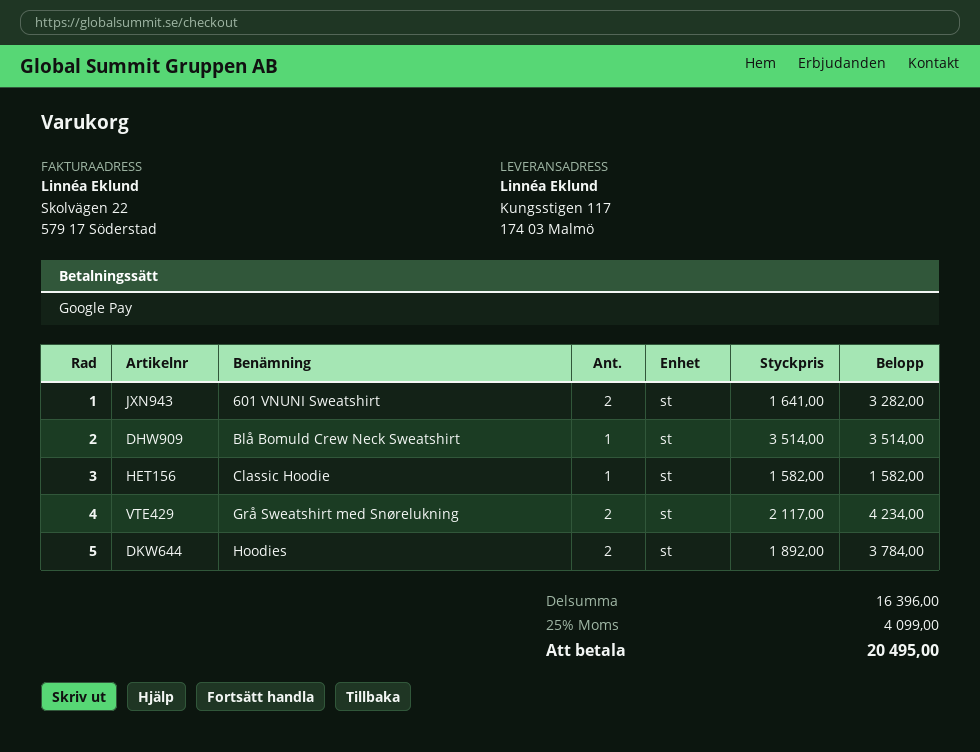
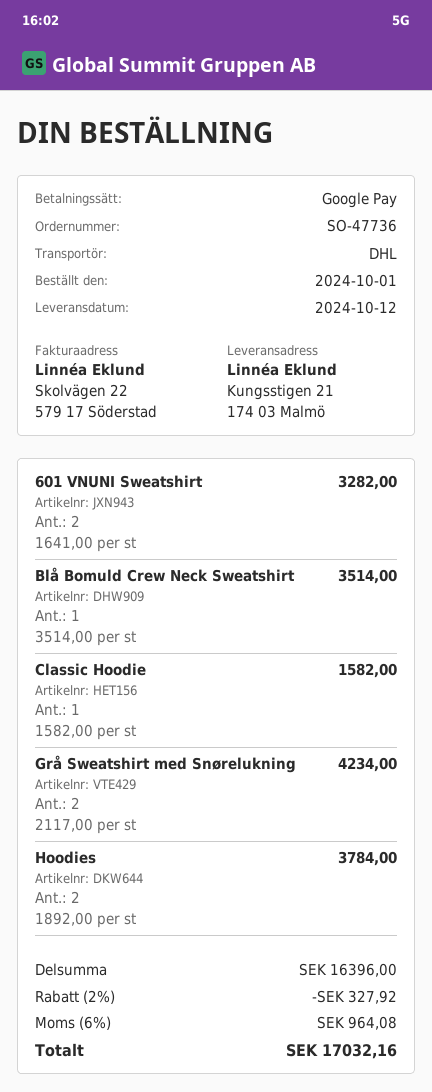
ship to: Kungsstigen 117, 174 03 Malmö -> Kungsstigen 21, 174 03 Malmö
discount: none -> 2% = 327.92
tax: 25% = 4099.00 -> 6% = 964.08
total: 20495.00 -> 17032.16

